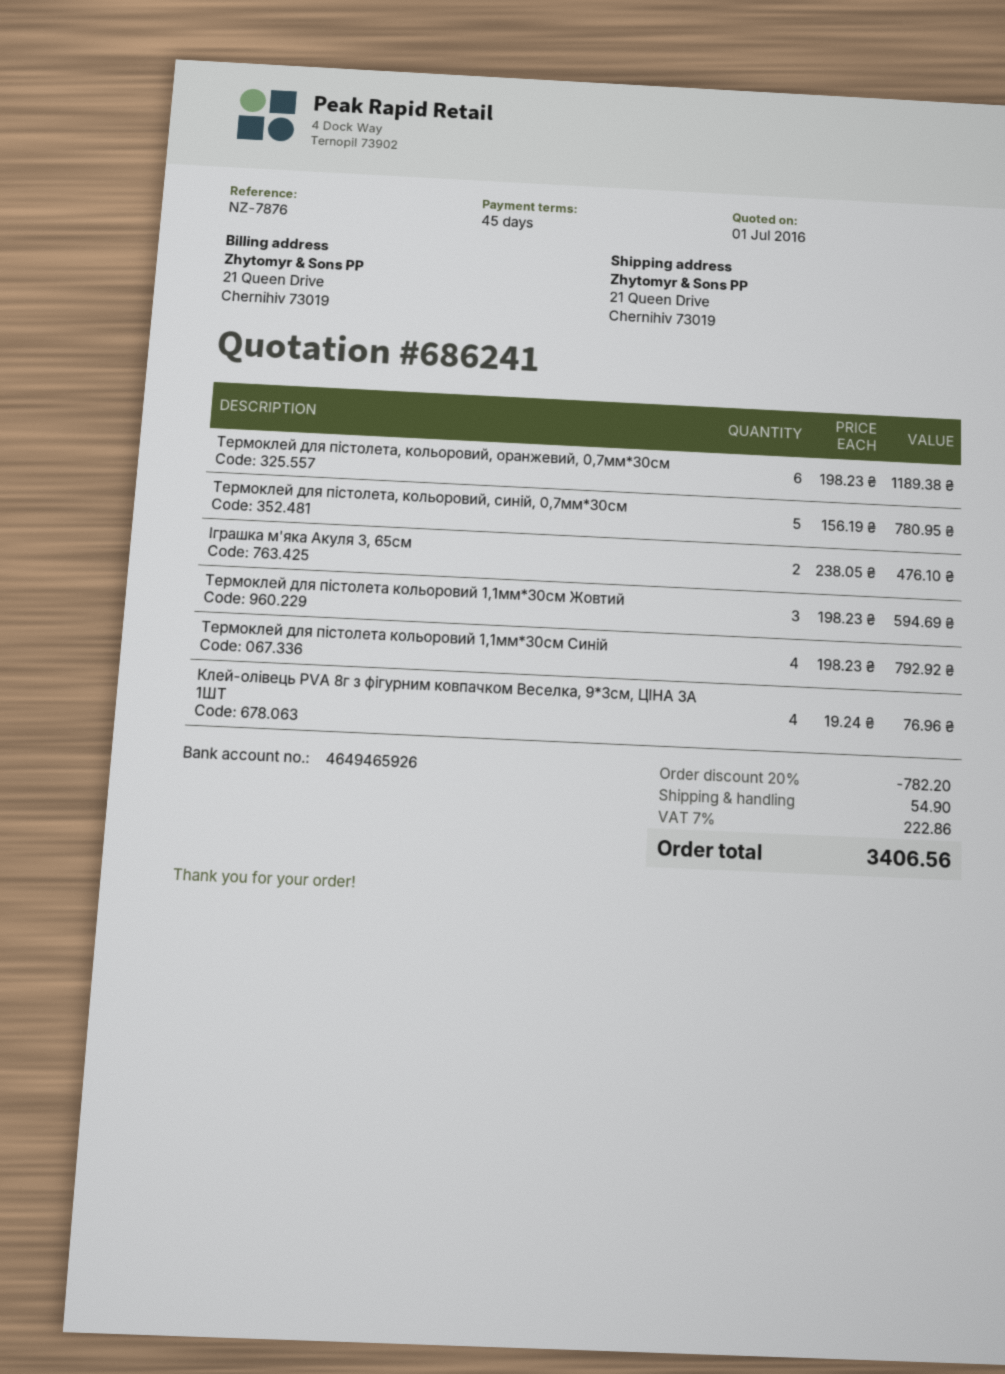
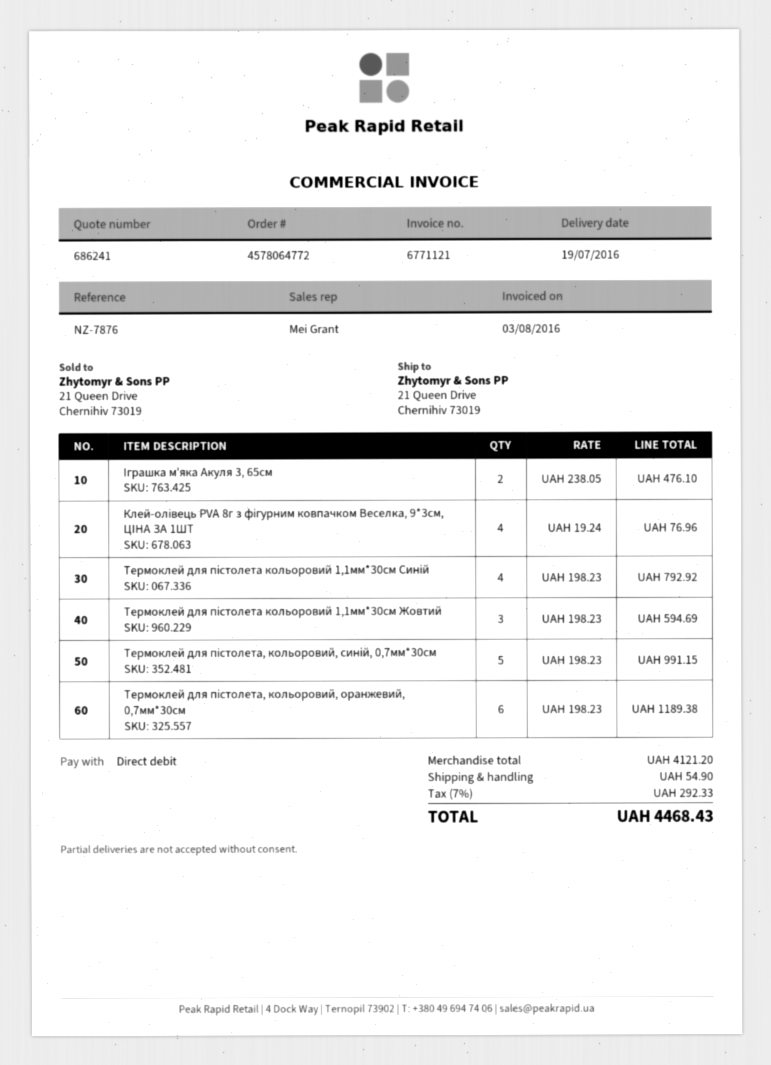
Термоклей для пістолета, кольоровий, синій, 0,7мм*30см: 5 x 156.19 = 780.95 -> 5 x 198.23 = 991.15
discount: 20% = 782.20 -> none
tax: 7% = 222.86 -> 7% = 292.33
total: 3406.56 -> 4468.43

